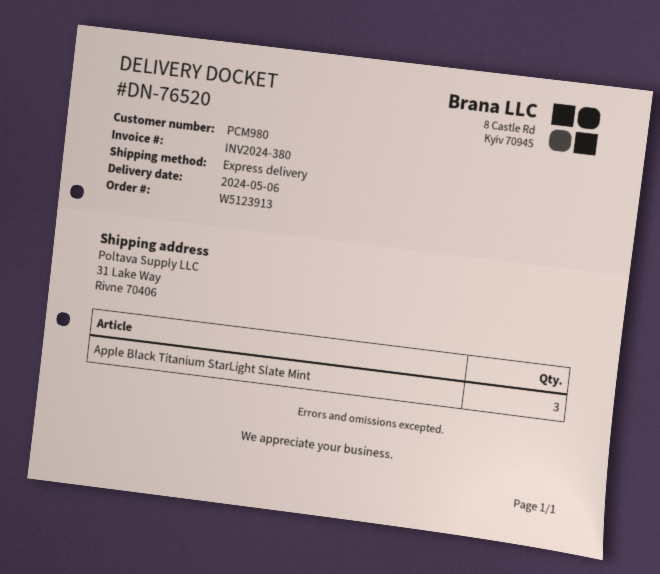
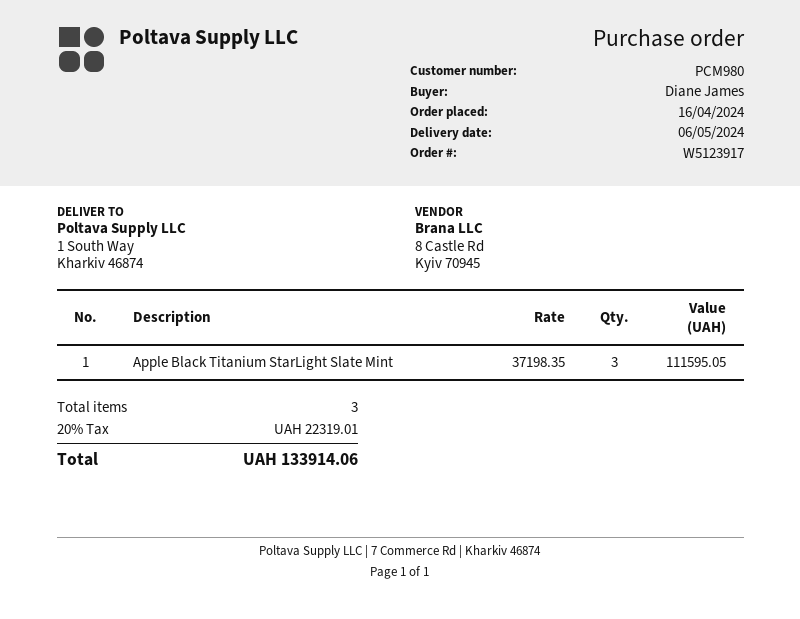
order number: W5123913 -> W5123917
ship to: 31 Lake Way, Rivne 70406 -> 1 South Way, Kharkiv 46874

